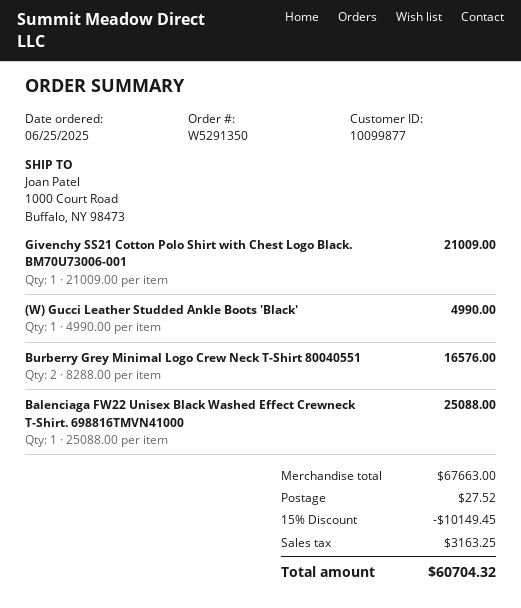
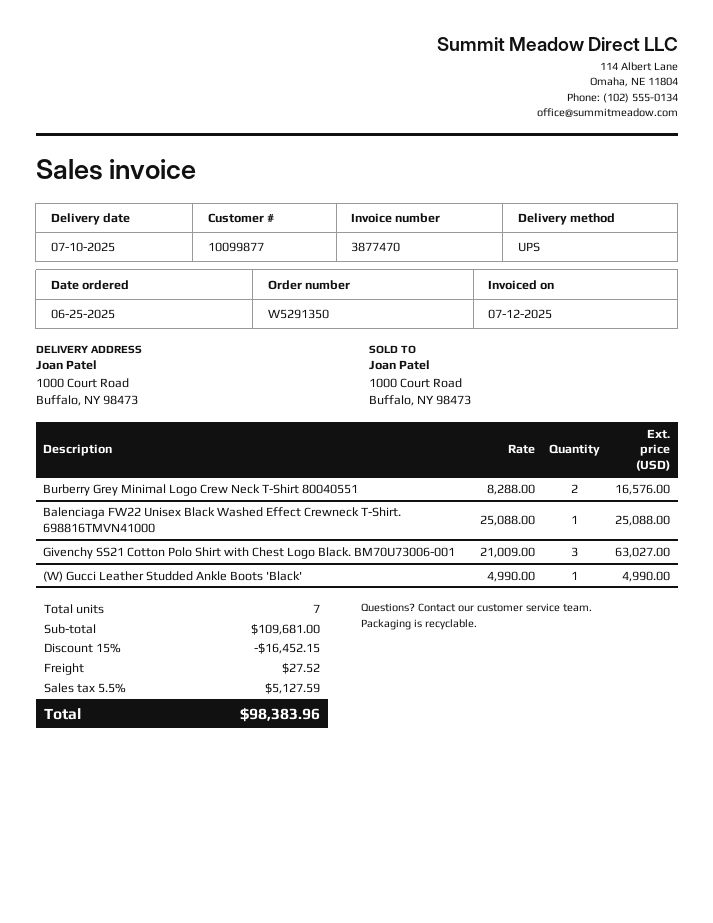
Givenchy SS21 Cotton Polo Shirt with Chest Logo Black. BM70U73006-001: 1 x 21009.00 = 21009.00 -> 3 x 21009.00 = 63027.00
subtotal: 67663.00 -> 109681.00
discount: 15% = 10149.45 -> 15% = 16452.15
tax: 3163.25 -> 5127.59
total: 60704.32 -> 98383.96

